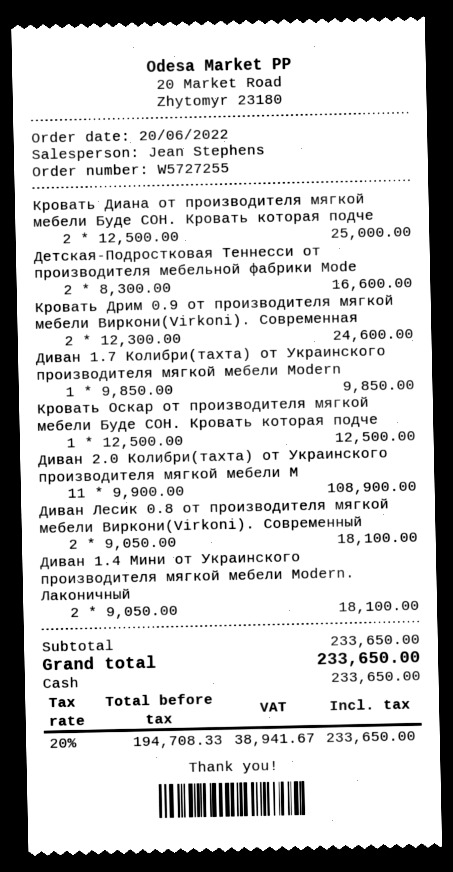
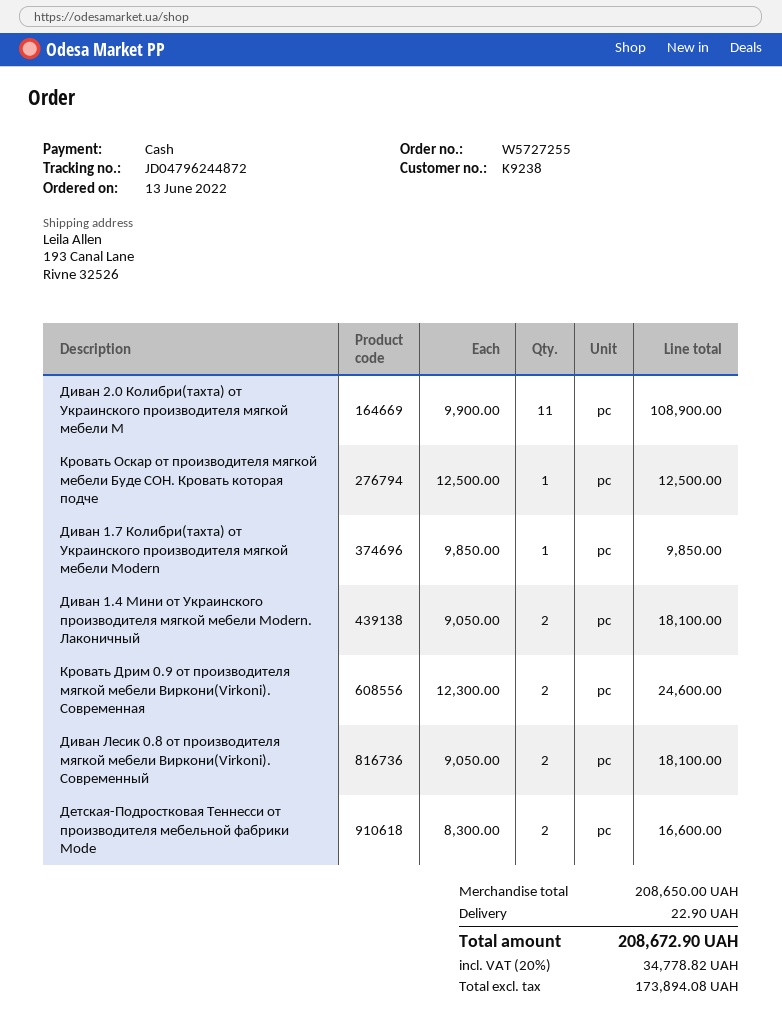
order date: 2022-06-20 -> 2022-06-13
Кровать Диана от производителя мягкой мебели Буде СОН. Кровать которая подче: 2 x 12500.00 = 25000.00 -> none
subtotal: 233650.00 -> 208650.00
shipping: none -> 22.90
net: 194708.33 -> 173894.08
tax: 20% = 38941.67 -> 20% = 34778.82
total: 233650.00 -> 208672.90

